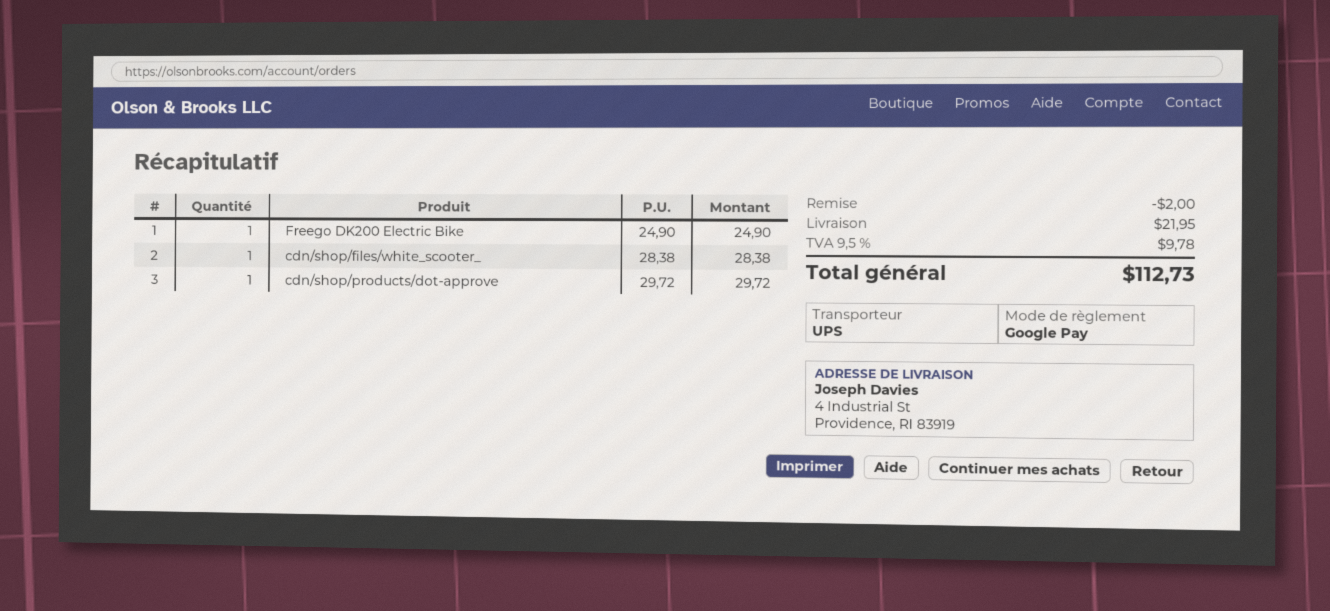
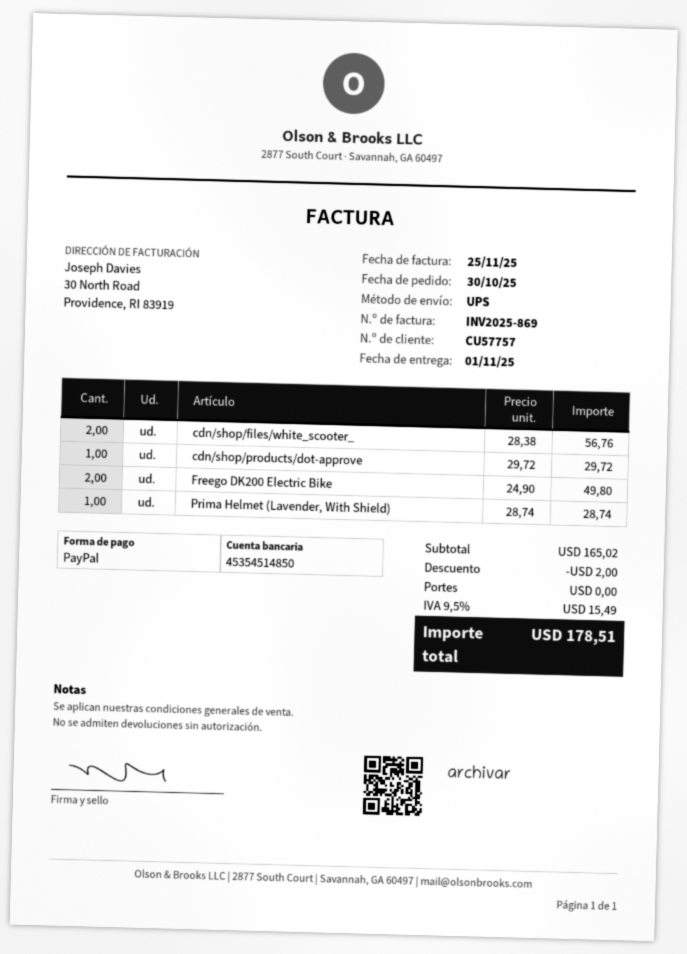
payment method: Google Pay -> PayPal
Freego DK200 Electric Bike: 1 x 24.90 = 24.90 -> 2 x 24.90 = 49.80
cdn/shop/files/white_scooter_: 1 x 28.38 = 28.38 -> 2 x 28.38 = 56.76
Prima Helmet (Lavender, With Shield): none -> 1 x 28.74 = 28.74
shipping: 21.95 -> 0.00
tax: 9.5% = 9.78 -> 9.5% = 15.49
total: 112.73 -> 178.51

